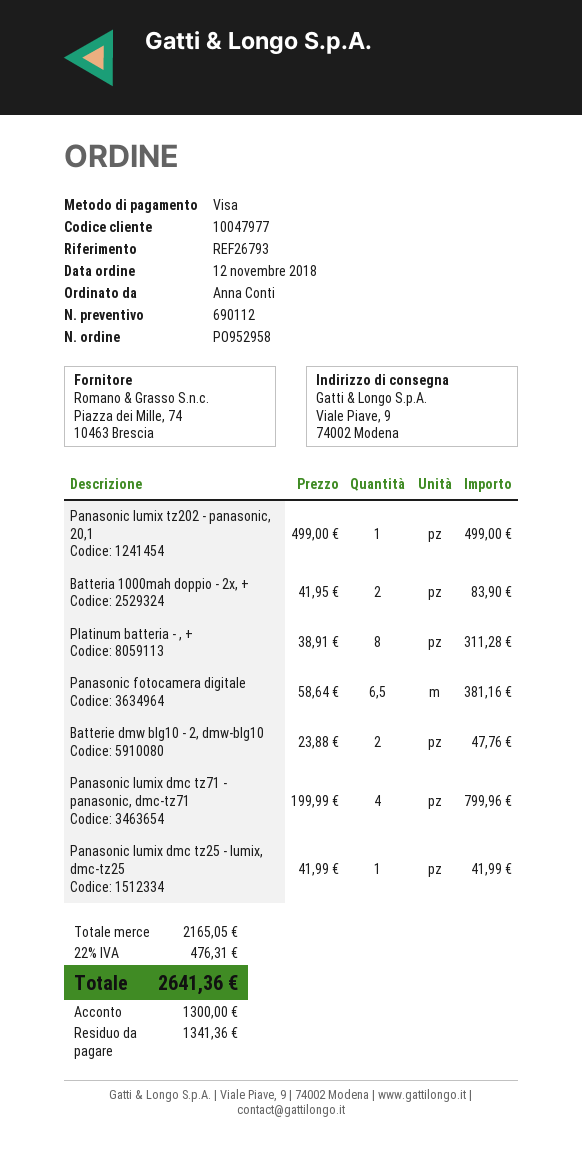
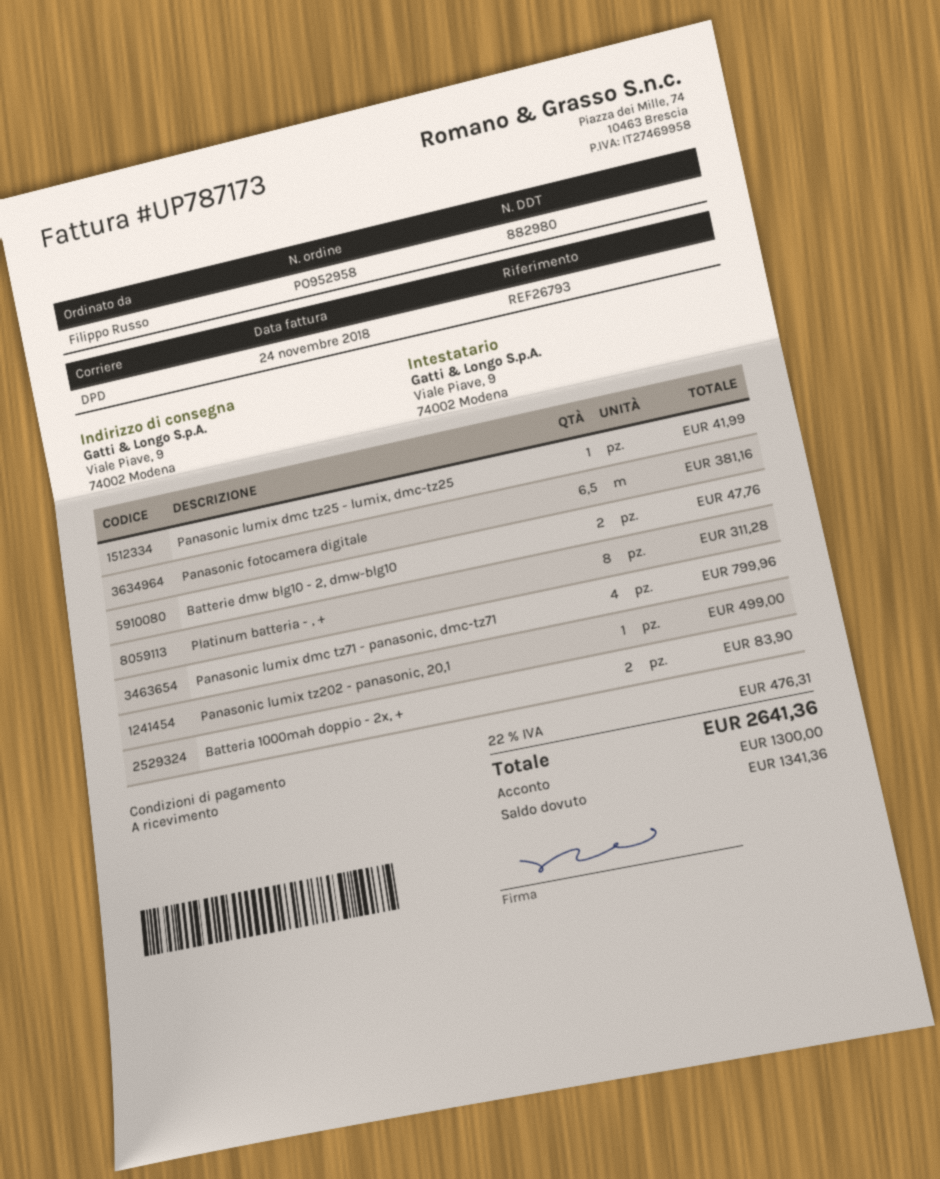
ordered by: Anna Conti -> Filippo Russo

